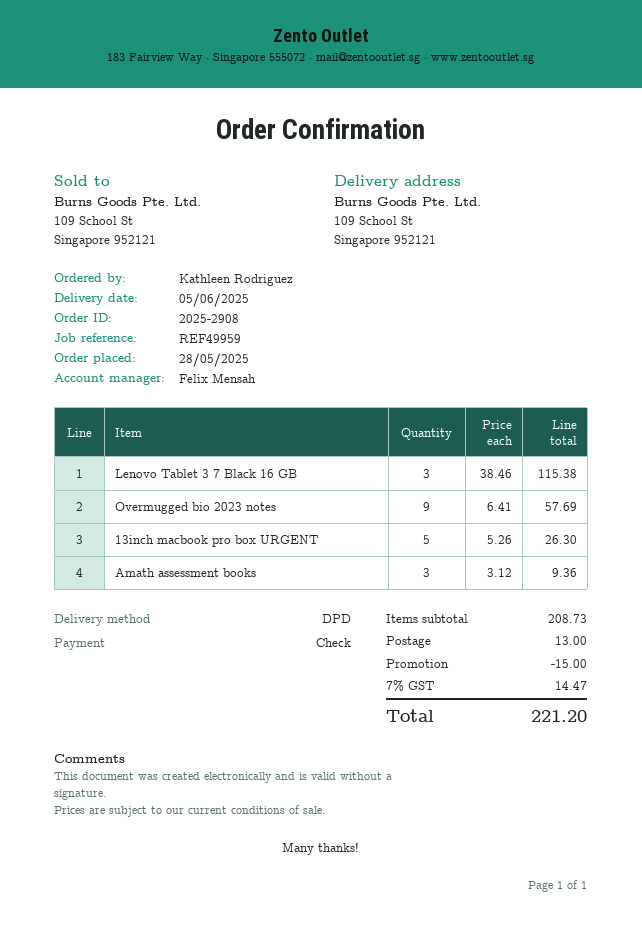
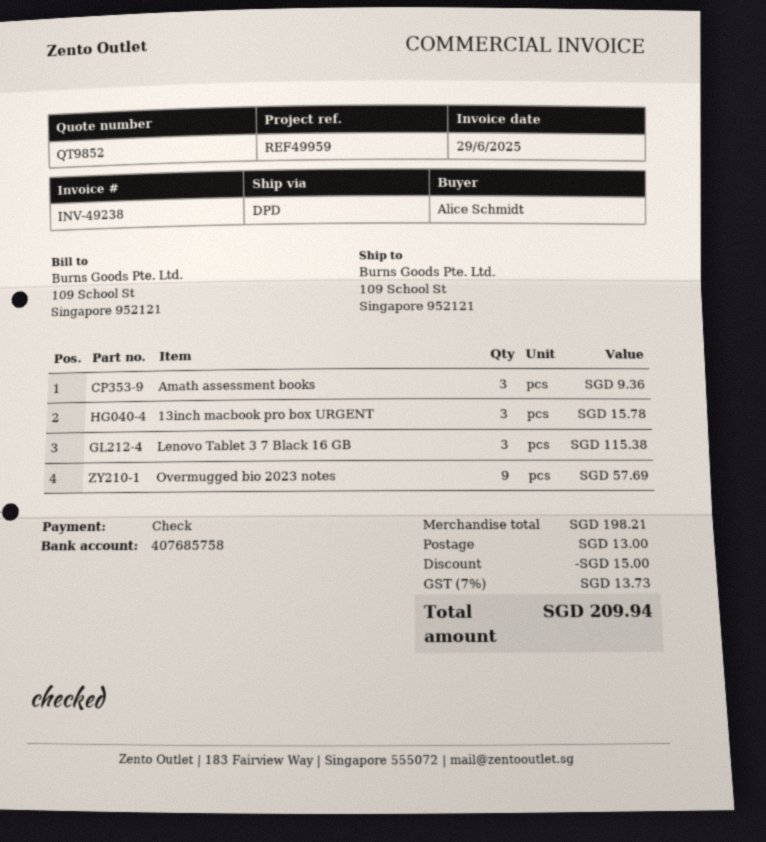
ordered by: Kathleen Rodriguez -> Alice Schmidt
13inch macbook pro box URGENT: 5 for 26.30 -> 3 for 15.78
subtotal: 208.73 -> 198.21
tax: 7% = 14.47 -> 7% = 13.73
total: 221.20 -> 209.94

